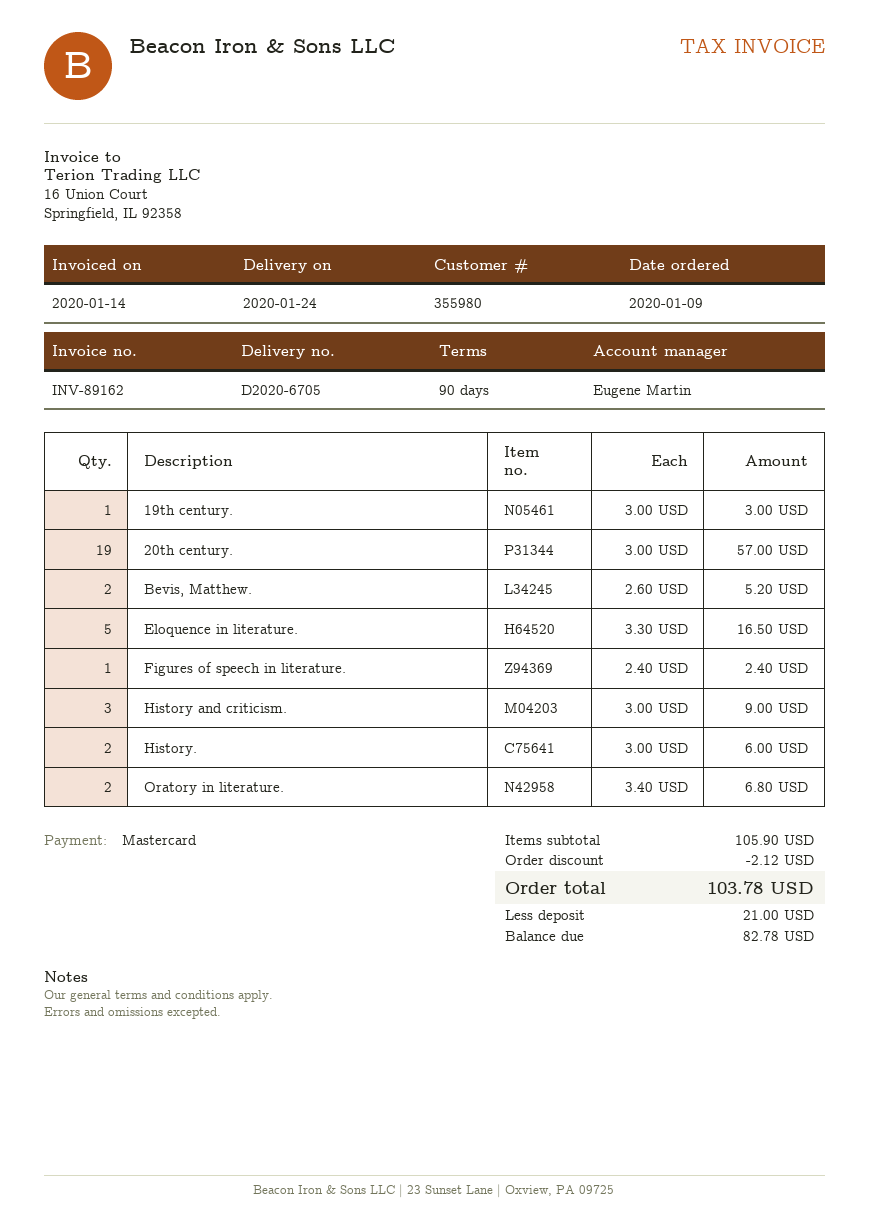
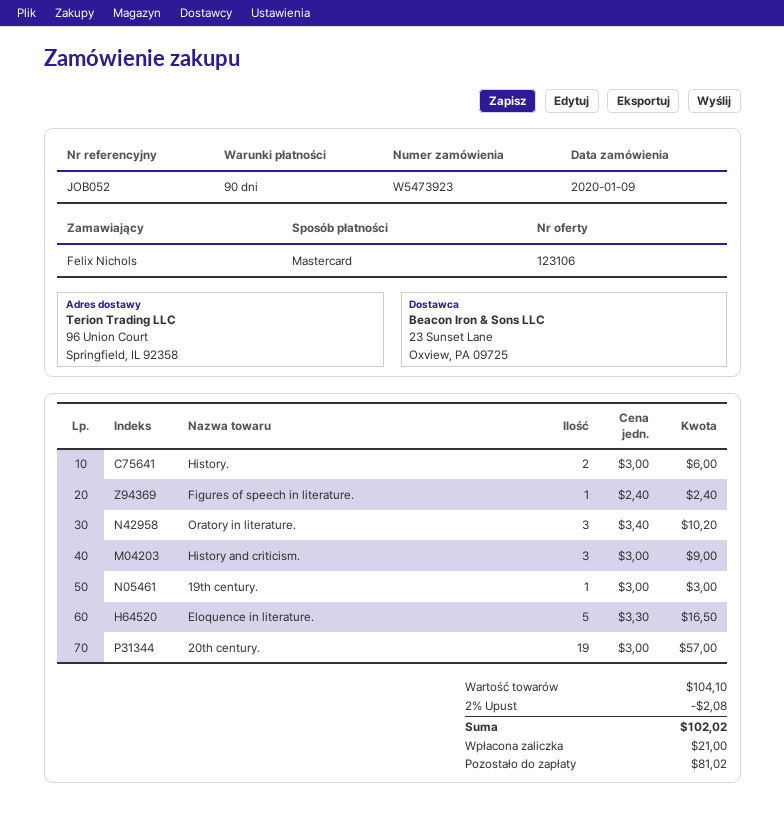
Bevis, Matthew.: 2 x 2.60 = 5.20 -> none
Oratory in literature.: 2 x 3.40 = 6.80 -> 3 x 3.40 = 10.20
subtotal: 105.90 -> 104.10
discount: 2.12 -> 2.08
total: 103.78 -> 102.02
balance: 82.78 -> 81.02

